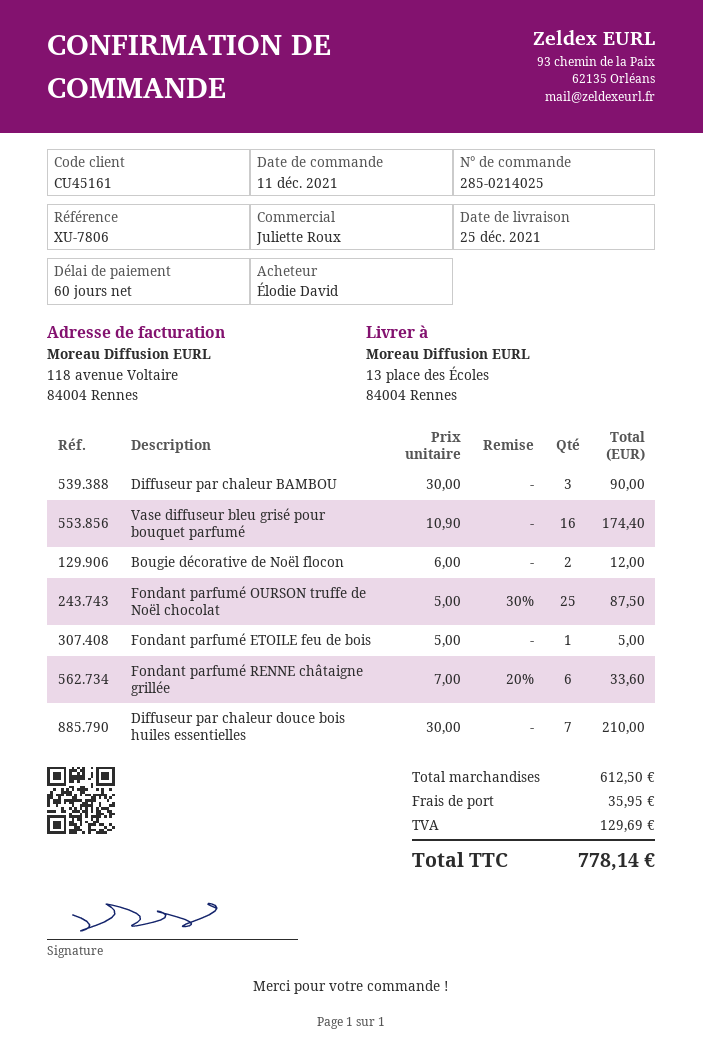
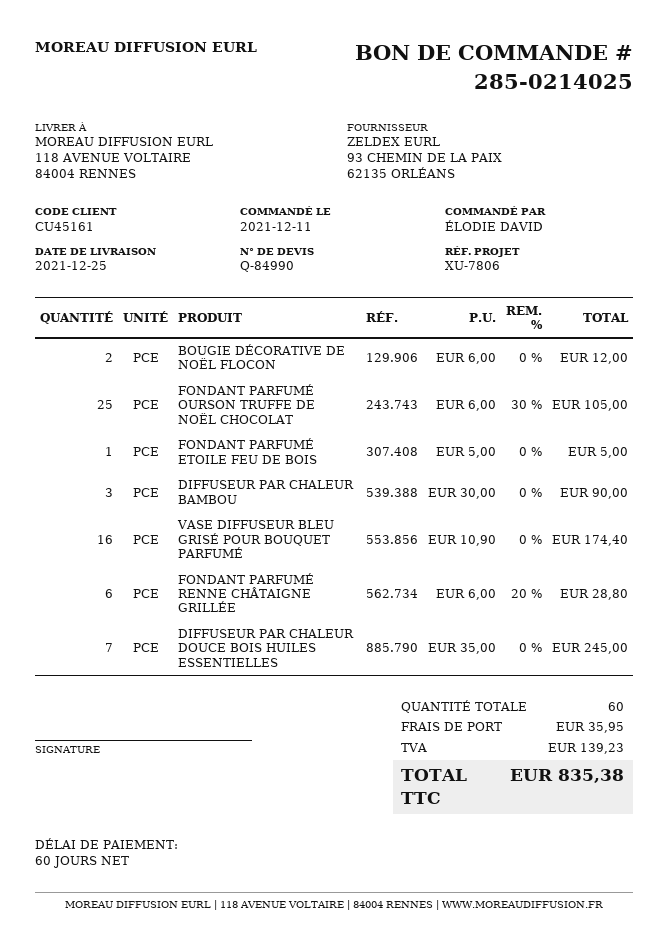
ship to: 13 place des Écoles, 84004 Rennes -> 118 AVENUE VOLTAIRE, 84004 RENNES
Fondant parfumé OURSON truffe de Noël chocolat: 25 x 5.00 - 30% = 87.50 -> 25 x 6.00 - 30% = 105.00
Fondant parfumé RENNE châtaigne grillée: 6 x 7.00 - 20% = 33.60 -> 6 x 6.00 - 20% = 28.80
Diffuseur par chaleur douce bois huiles essentielles: 7 x 30.00 = 210.00 -> 7 x 35.00 = 245.00
tax: 129.69 -> 139.23
total: 778.14 -> 835.38

